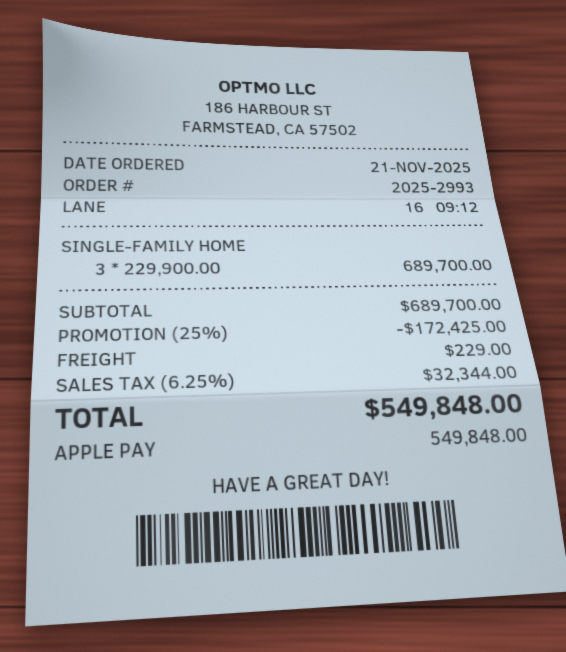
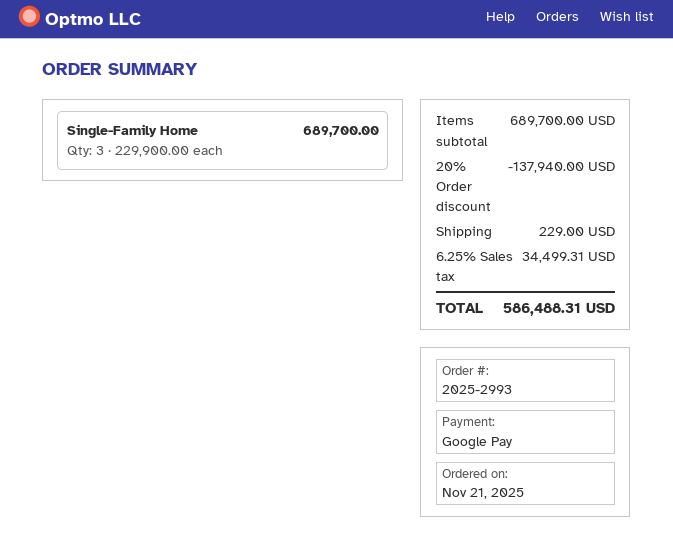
payment method: Apple Pay -> Google Pay
discount: 25% = 172425.00 -> 20% = 137940.00
tax: 6.25% = 32344.00 -> 6.25% = 34499.31
total: 549848.00 -> 586488.31

